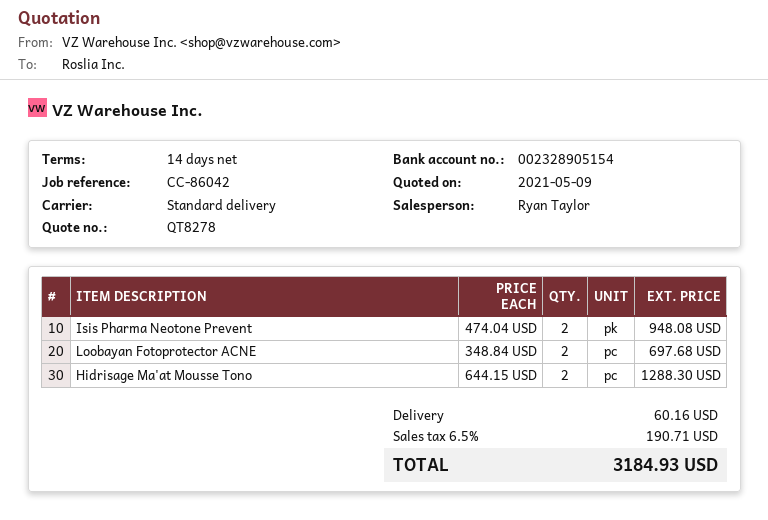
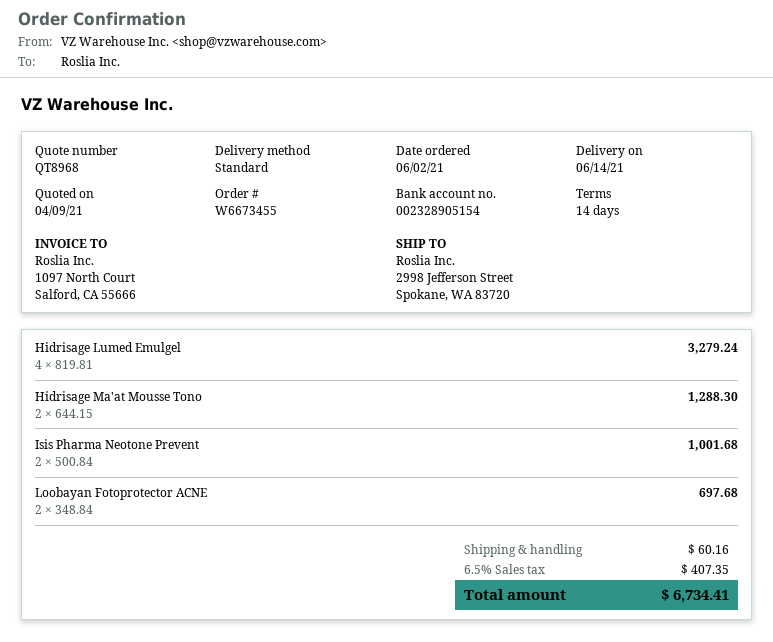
quote number: QT8278 -> QT8968
quote date: 2021-05-09 -> 2021-04-09
Isis Pharma Neotone Prevent: 2 x 474.04 = 948.08 -> 2 x 500.84 = 1001.68
Hidrisage Lumed Emulgel: none -> 4 x 819.81 = 3279.24
tax: 6.5% = 190.71 -> 6.5% = 407.35
total: 3184.93 -> 6734.41

